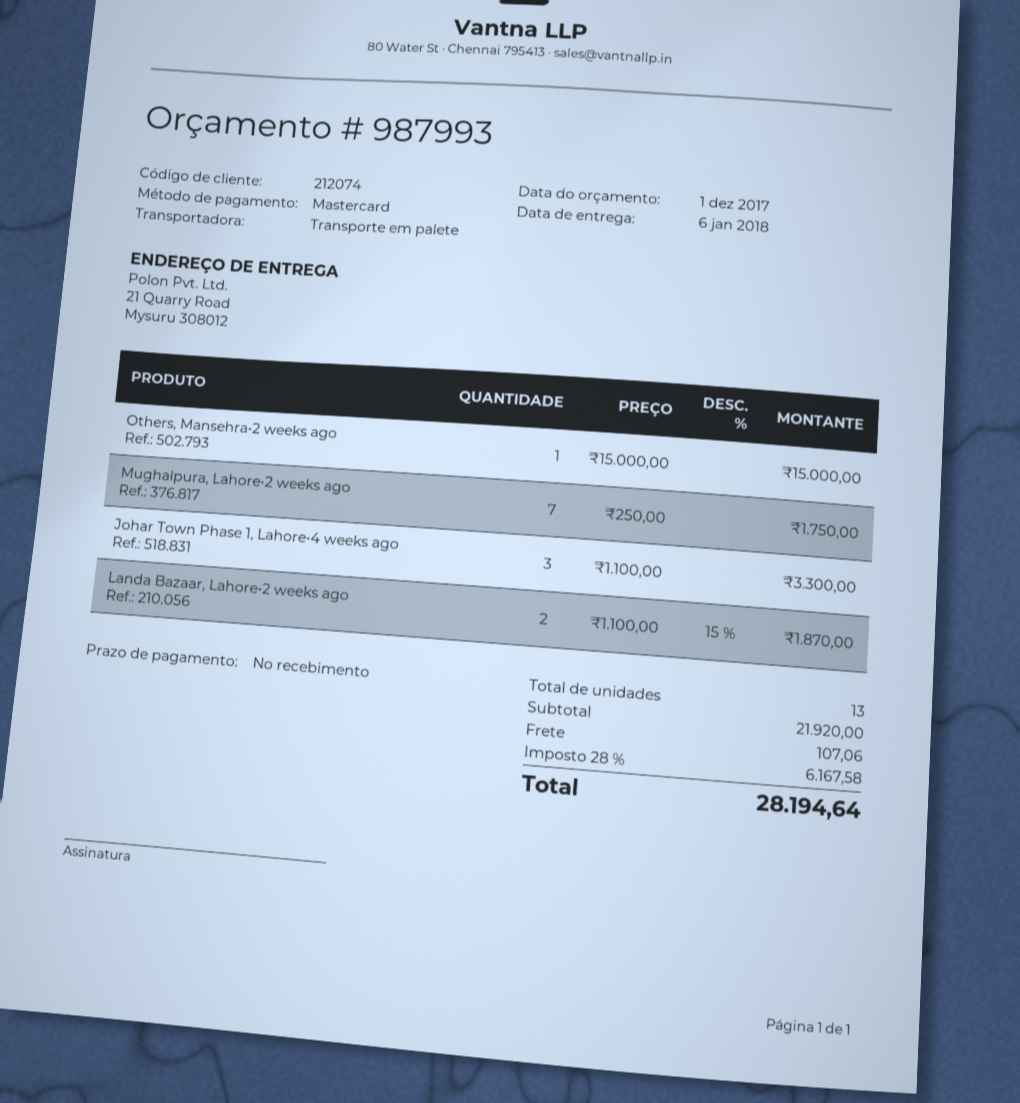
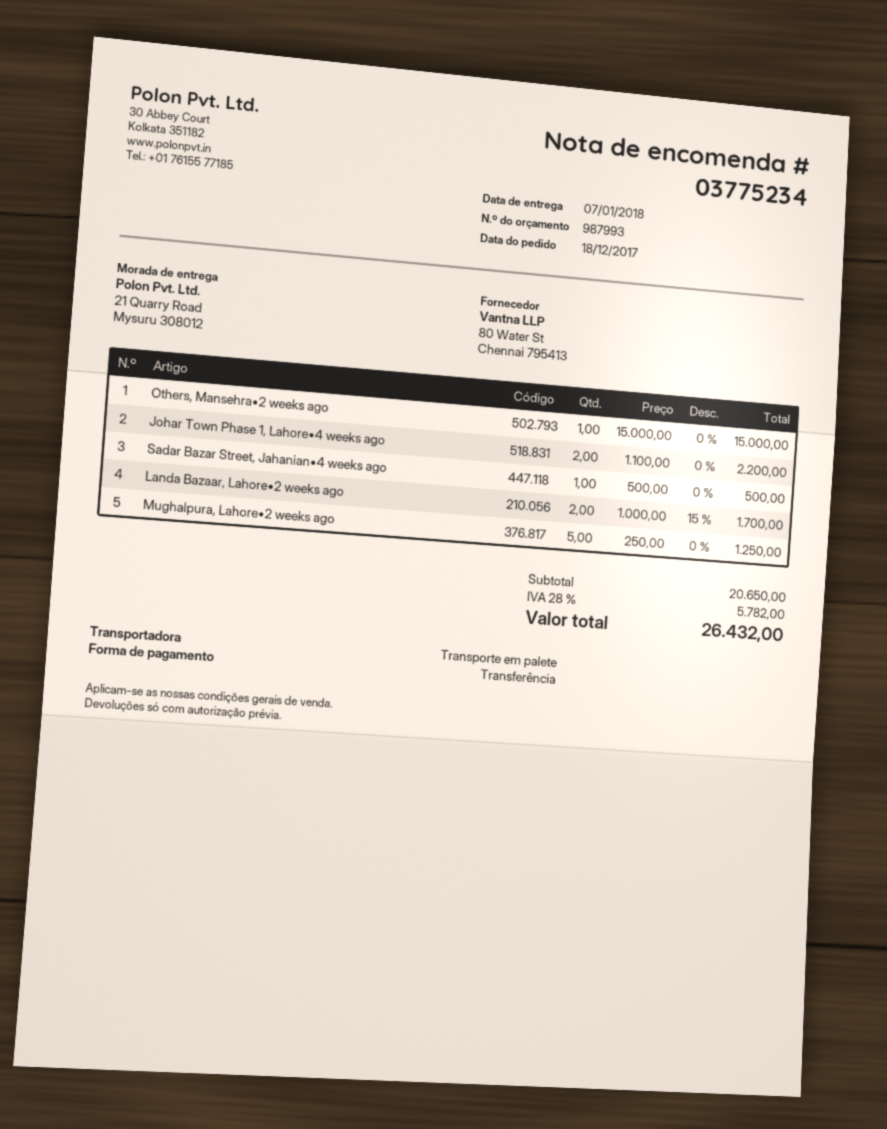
delivery date: 2018-01-06 -> 2018-01-07
payment method: Mastercard -> bank transfer
Mughalpura, Lahore•2 weeks ago: 7 x 250.00 = 1750.00 -> 5 x 250.00 = 1250.00
Johar Town Phase 1, Lahore•4 weeks ago: 3 x 1100.00 = 3300.00 -> 2 x 1100.00 = 2200.00
Landa Bazaar, Lahore•2 weeks ago: 2 x 1100.00 - 15% = 1870.00 -> 2 x 1000.00 - 15% = 1700.00
Sadar Bazar Street, Jahanian•4 weeks ago: none -> 1 x 500.00 = 500.00
subtotal: 21920.00 -> 20650.00
shipping: 107.06 -> none
tax: 28% = 6167.58 -> 28% = 5782.00
total: 28194.64 -> 26432.00

